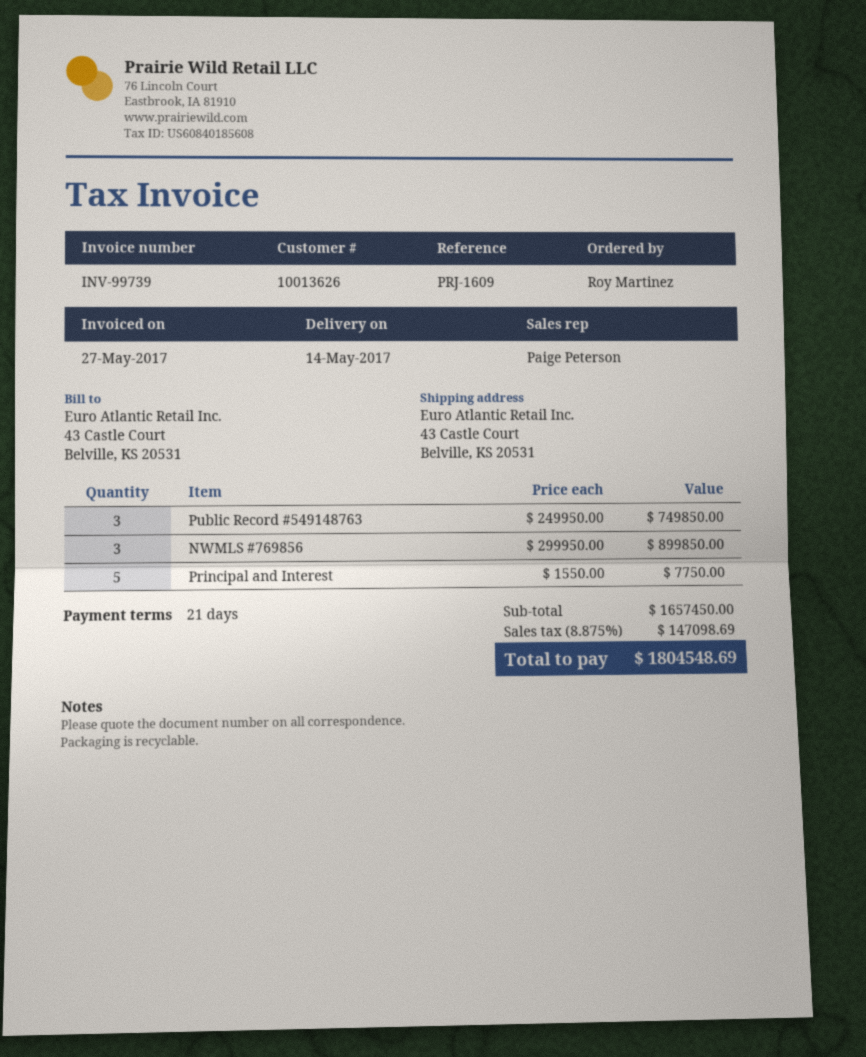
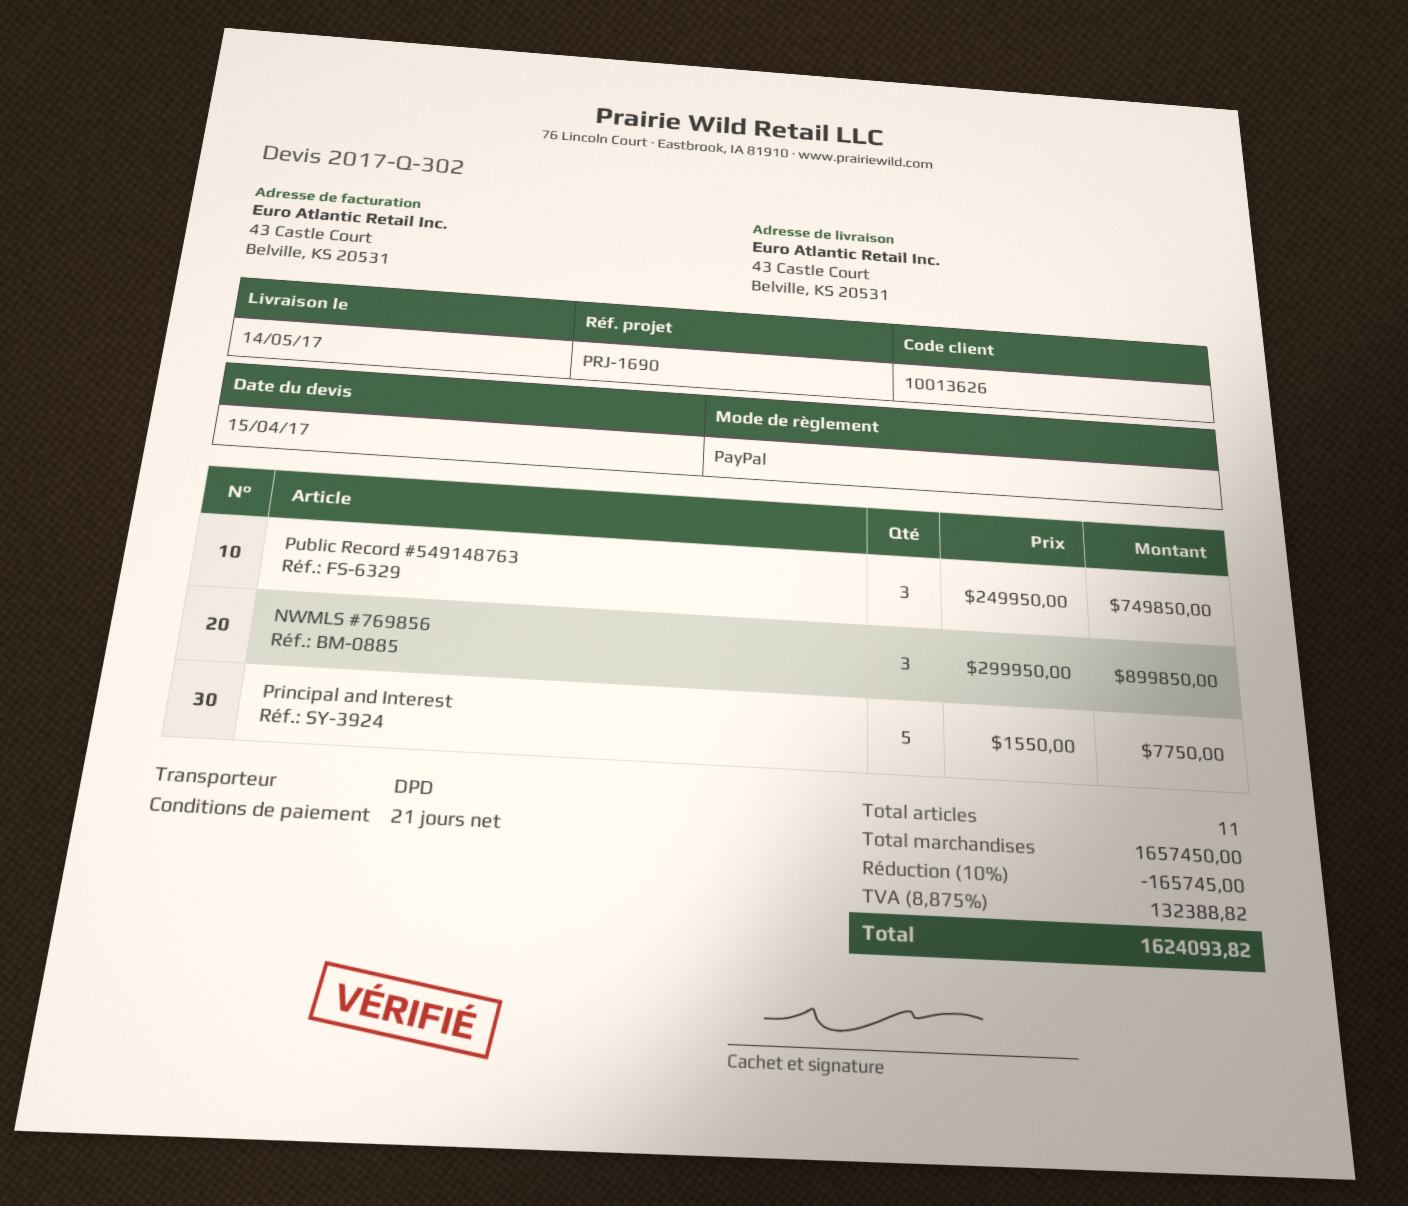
reference: PRJ-1609 -> PRJ-1690
discount: none -> 10% = 165745.00
tax: 8.875% = 147098.69 -> 8.875% = 132388.82
total: 1804548.69 -> 1624093.82

